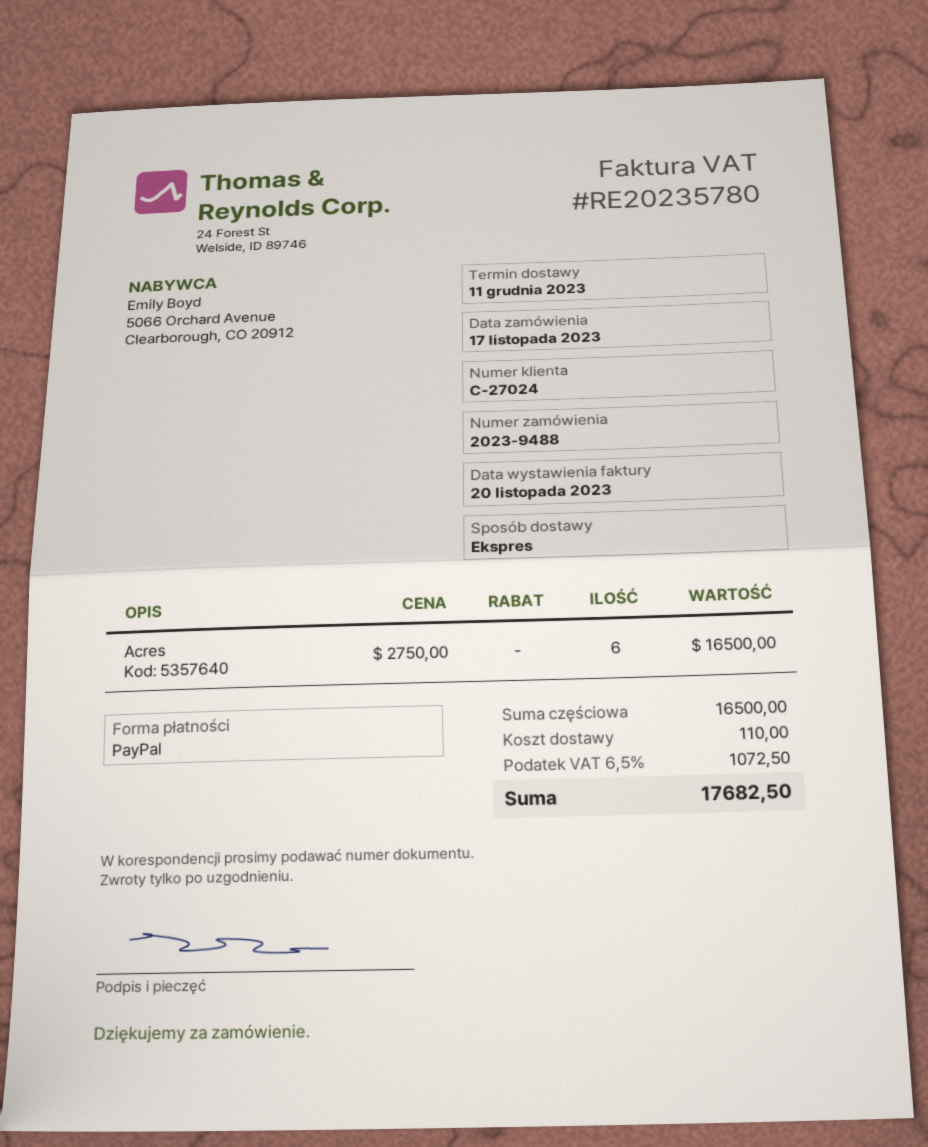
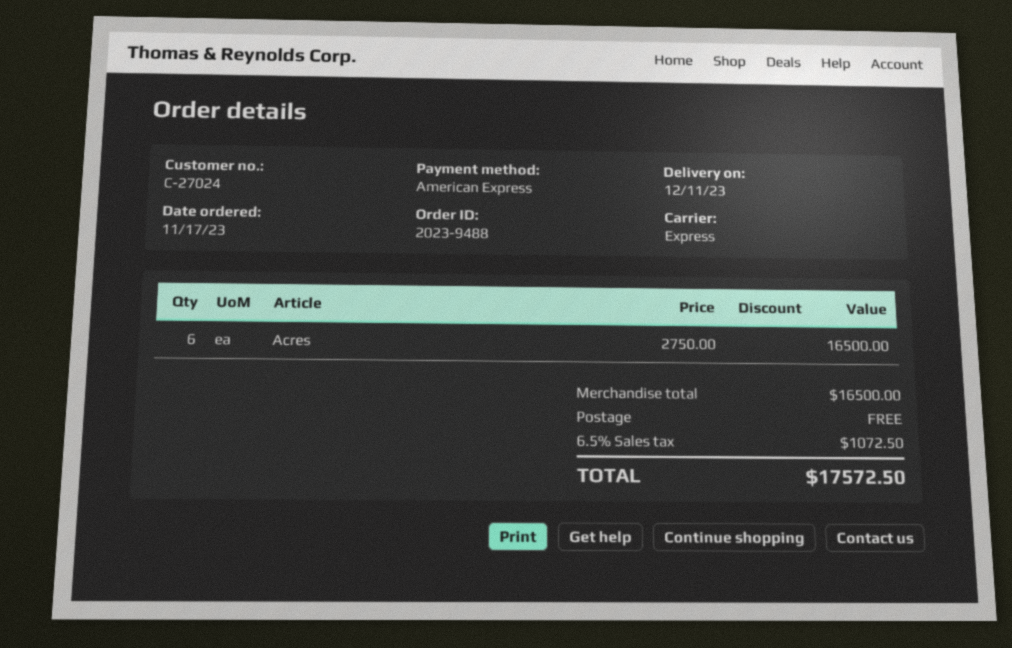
payment method: PayPal -> American Express
shipping: 110.00 -> 0.00
total: 17682.50 -> 17572.50

